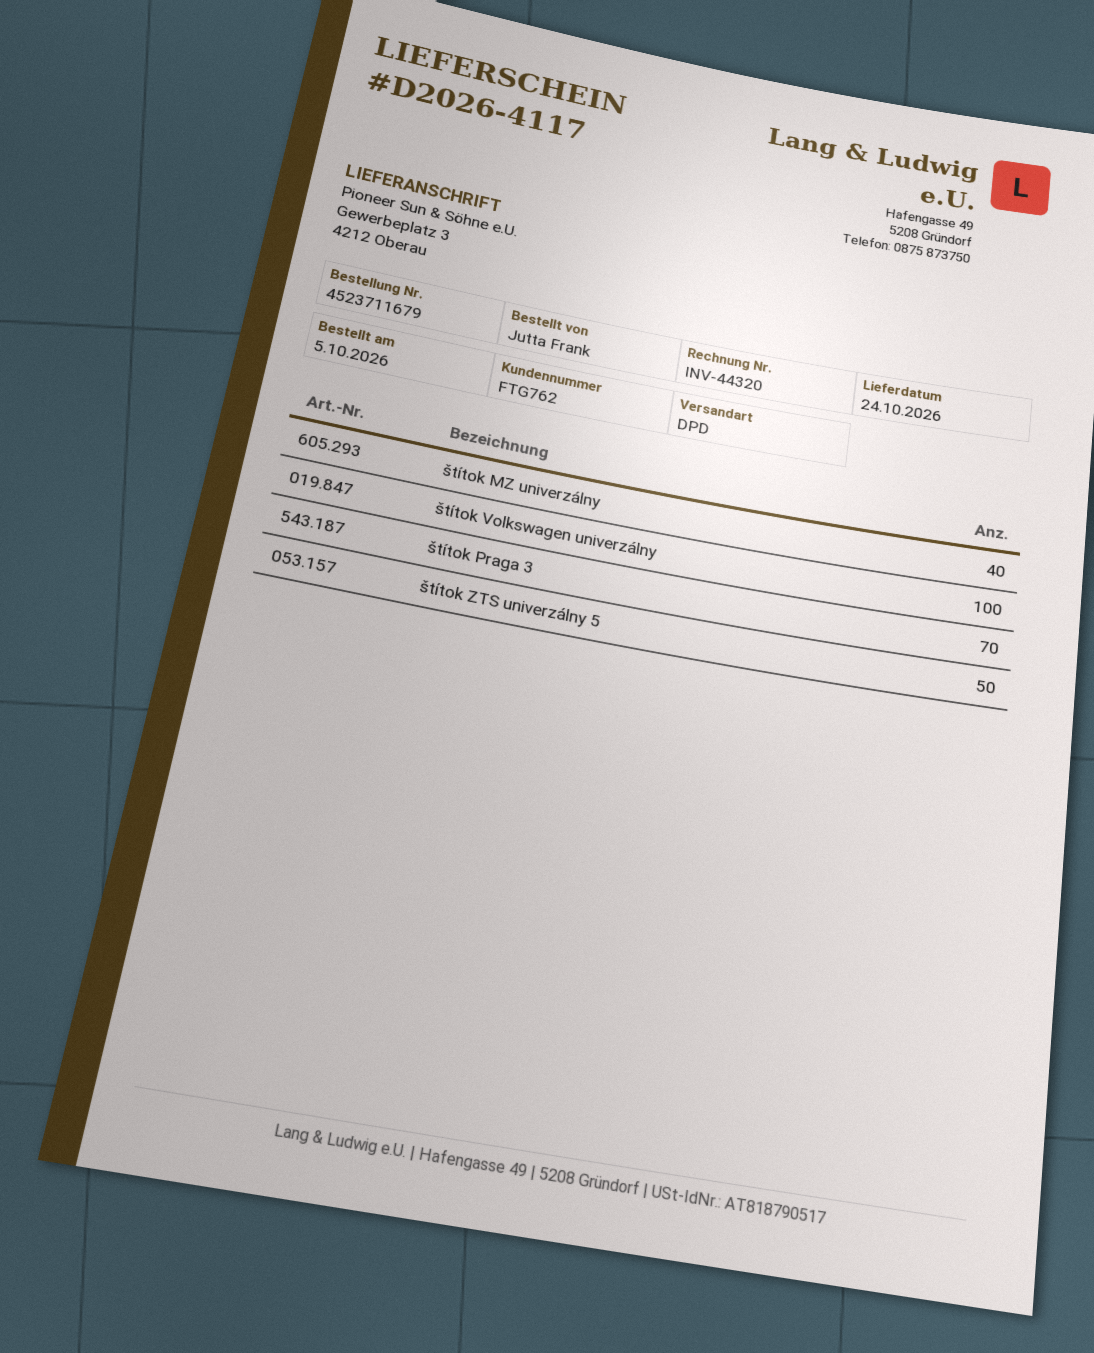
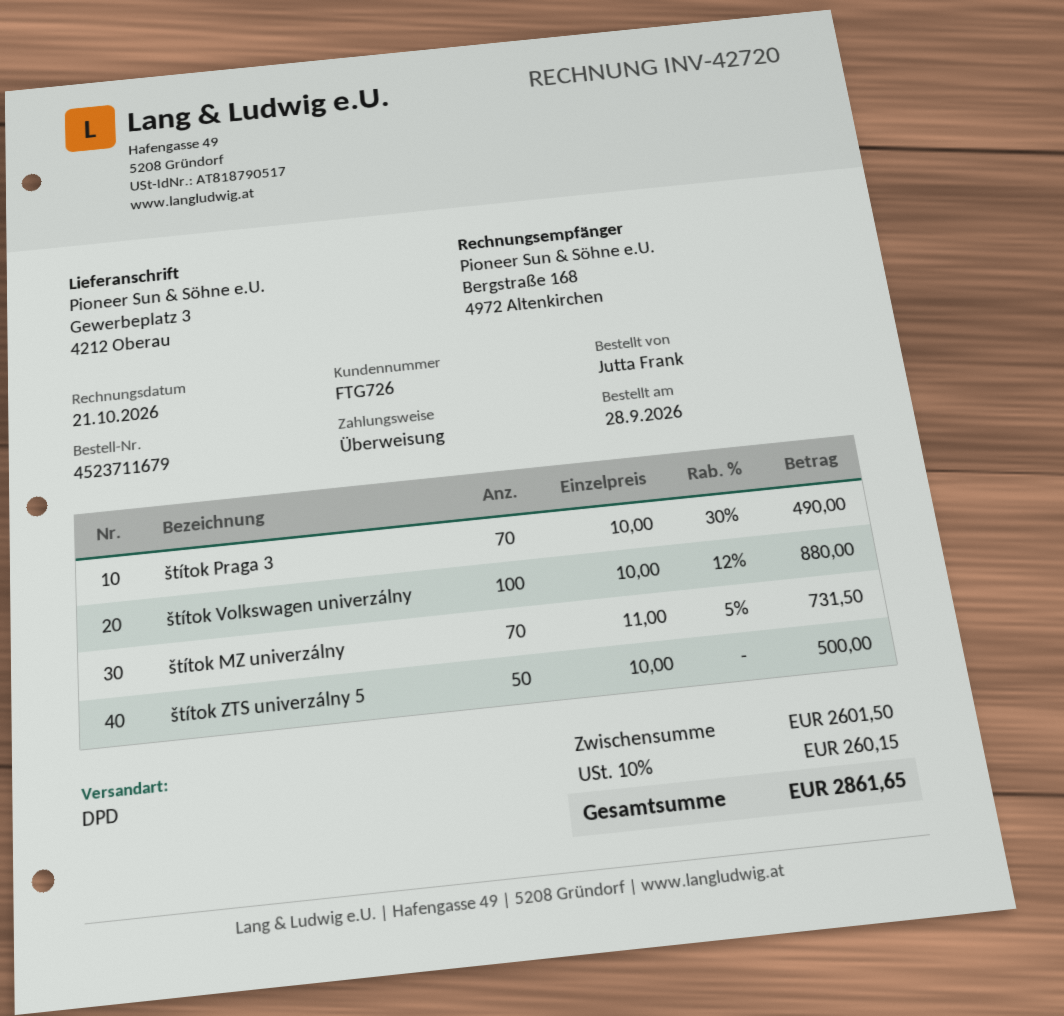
order date: 2026-10-05 -> 2026-09-28
invoice number: INV-44320 -> INV-42720
customer number: FTG762 -> FTG726
štítok MZ univerzálny: 40 -> 70

